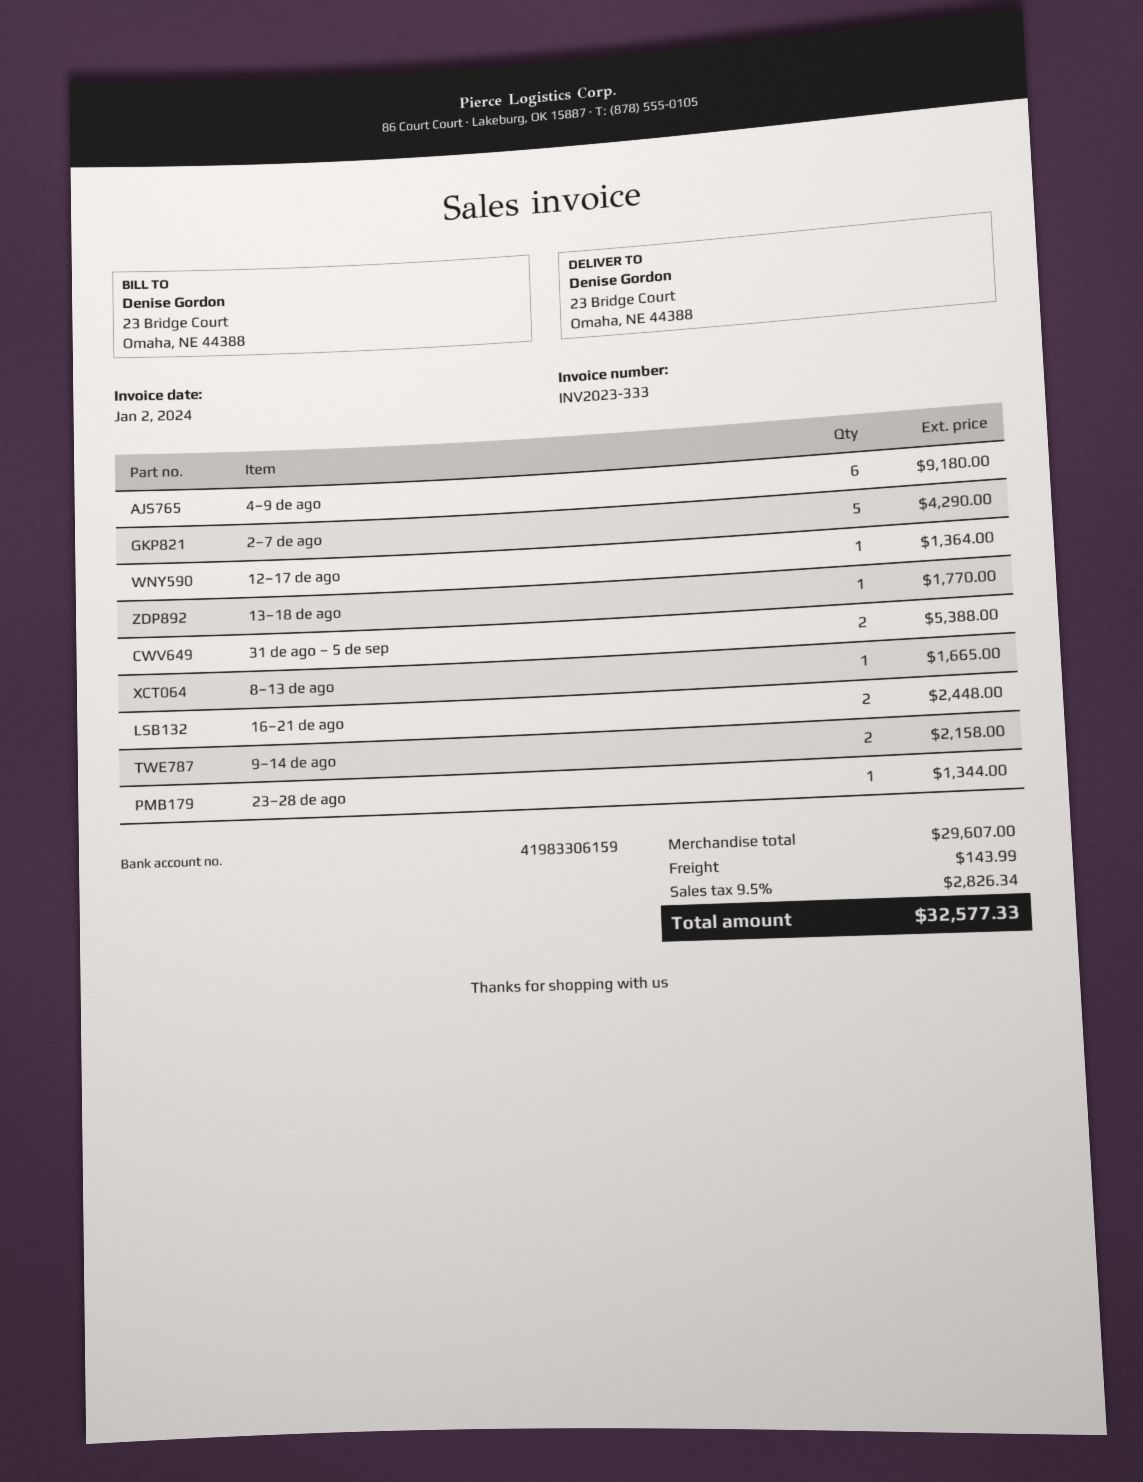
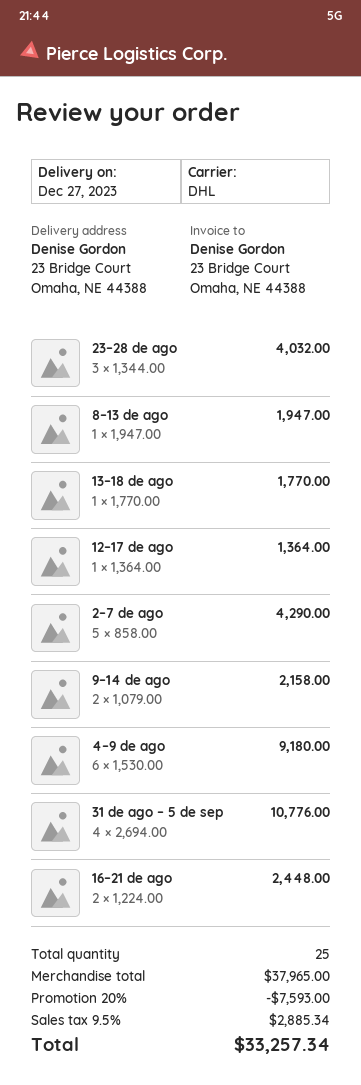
31 de ago – 5 de sep: 2 for 5388.00 -> 4 for 10776.00
8–13 de ago: 1 for 1665.00 -> 1 for 1947.00
23–28 de ago: 1 for 1344.00 -> 3 for 4032.00
subtotal: 29607.00 -> 37965.00
discount: none -> 20% = 7593.00
shipping: 143.99 -> none
tax: 9.5% = 2826.34 -> 9.5% = 2885.34
total: 32577.33 -> 33257.34

